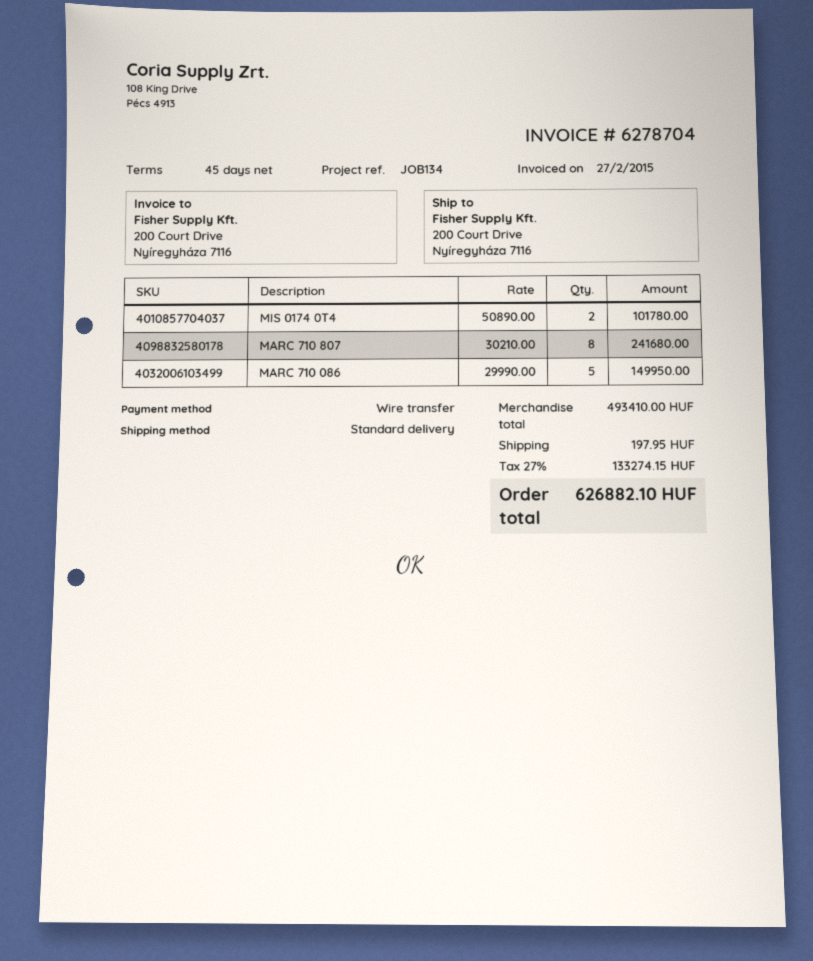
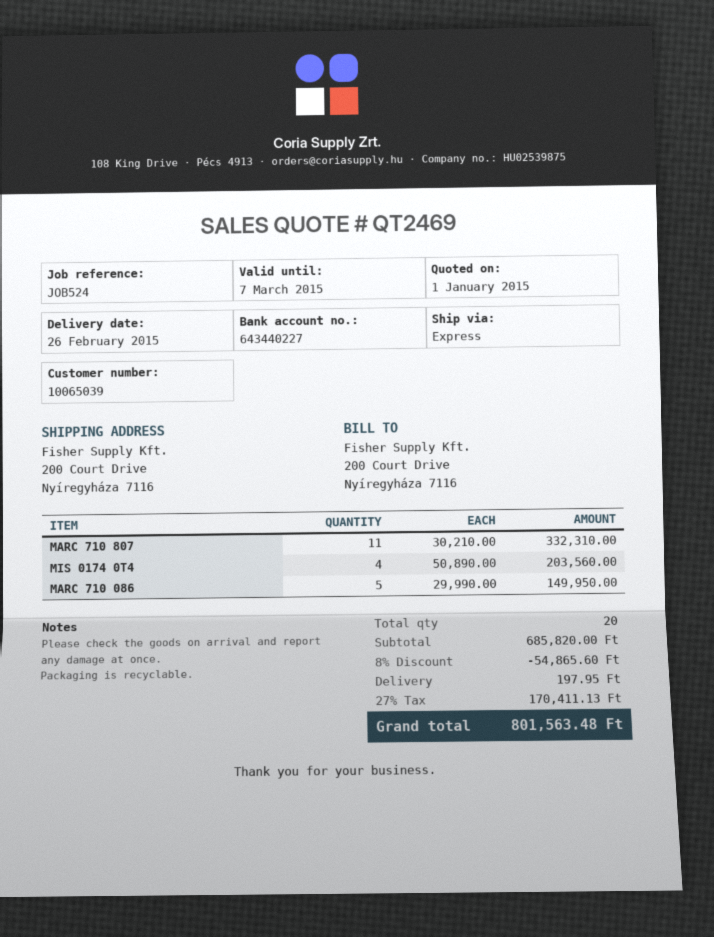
reference: JOB134 -> JOB524
shipping method: standard -> express
MIS 0174 0T4: 2 x 50890.00 = 101780.00 -> 4 x 50890.00 = 203560.00
MARC 710 807: 8 x 30210.00 = 241680.00 -> 11 x 30210.00 = 332310.00
subtotal: 493410.00 -> 685820.00
discount: none -> 8% = 54865.60
tax: 27% = 133274.15 -> 27% = 170411.13
total: 626882.10 -> 801563.48

